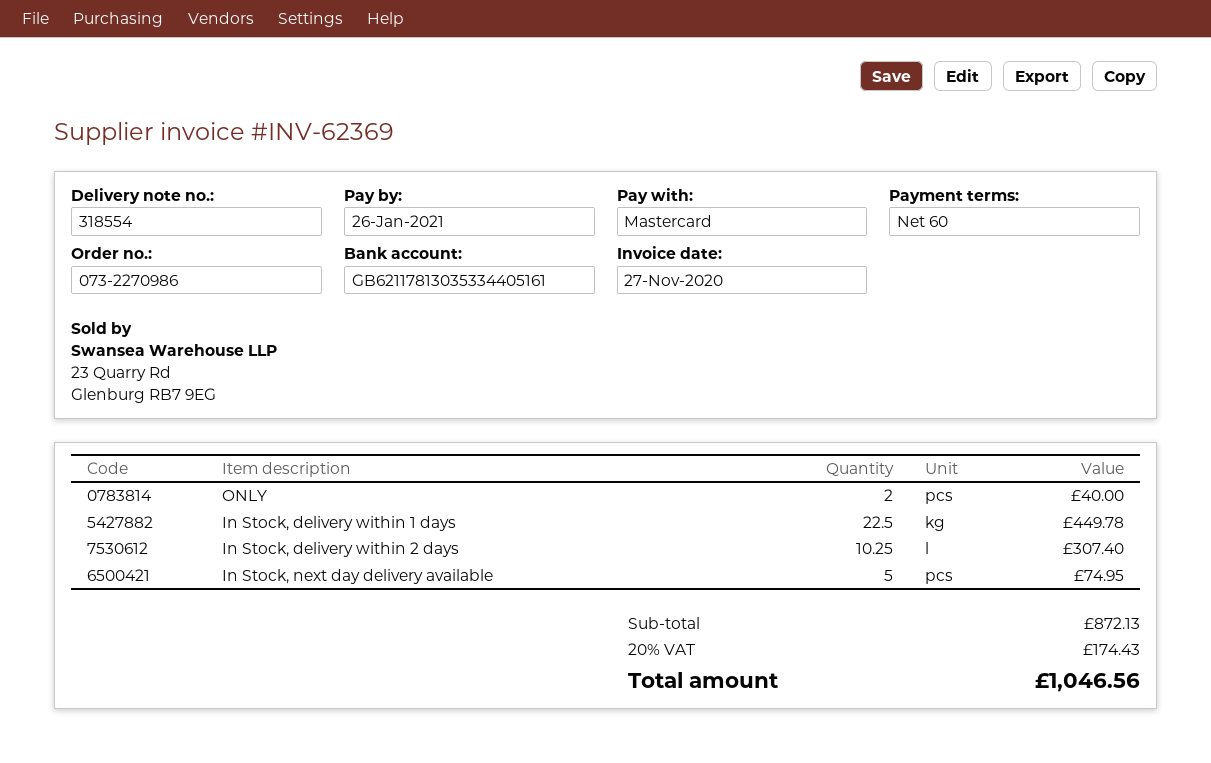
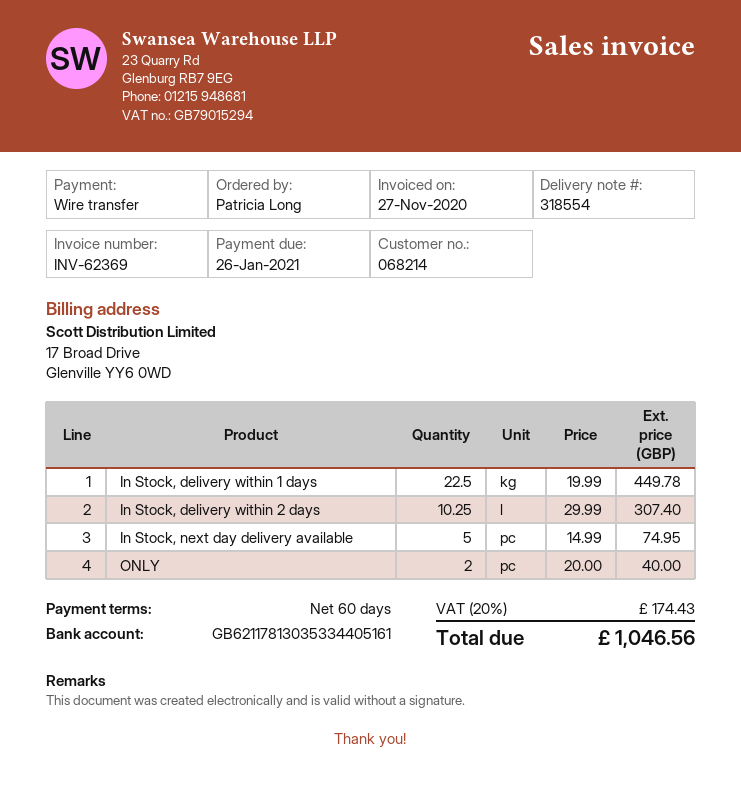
payment method: Mastercard -> bank transfer

